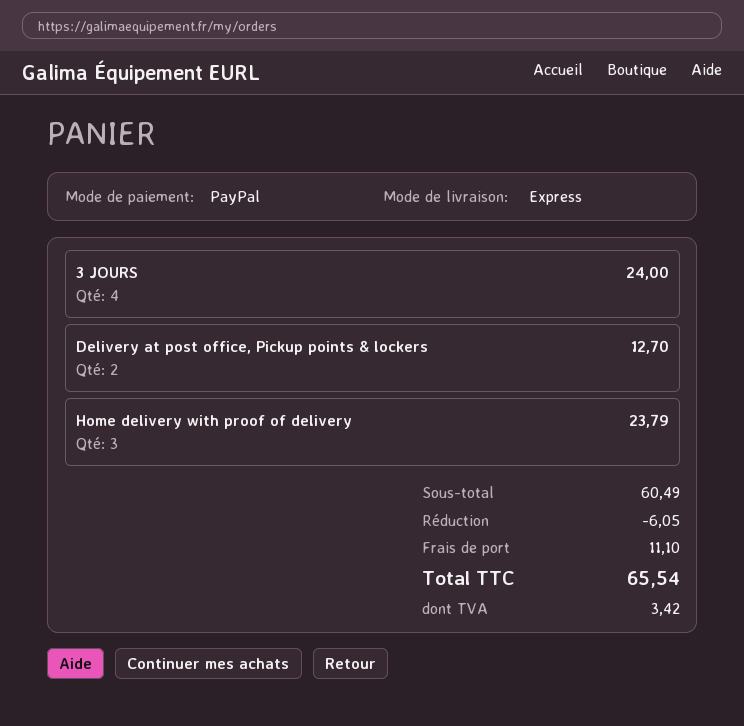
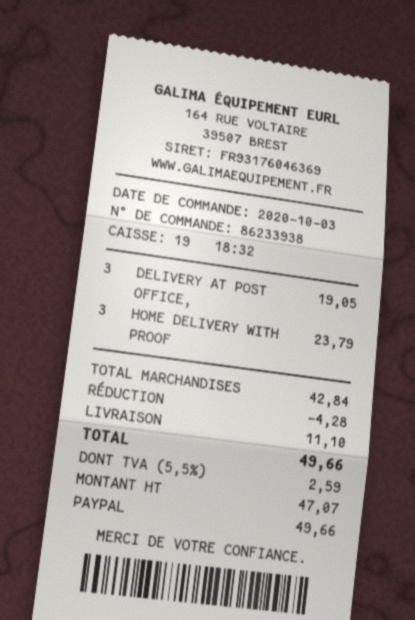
3 JOURS: 4 for 24.00 -> none
Delivery at post office, Pickup points & lockers: 2 for 12.70 -> 3 for 19.05
subtotal: 60.49 -> 42.84
discount: 6.05 -> 4.28
tax: 3.42 -> 2.59
total: 65.54 -> 49.66

